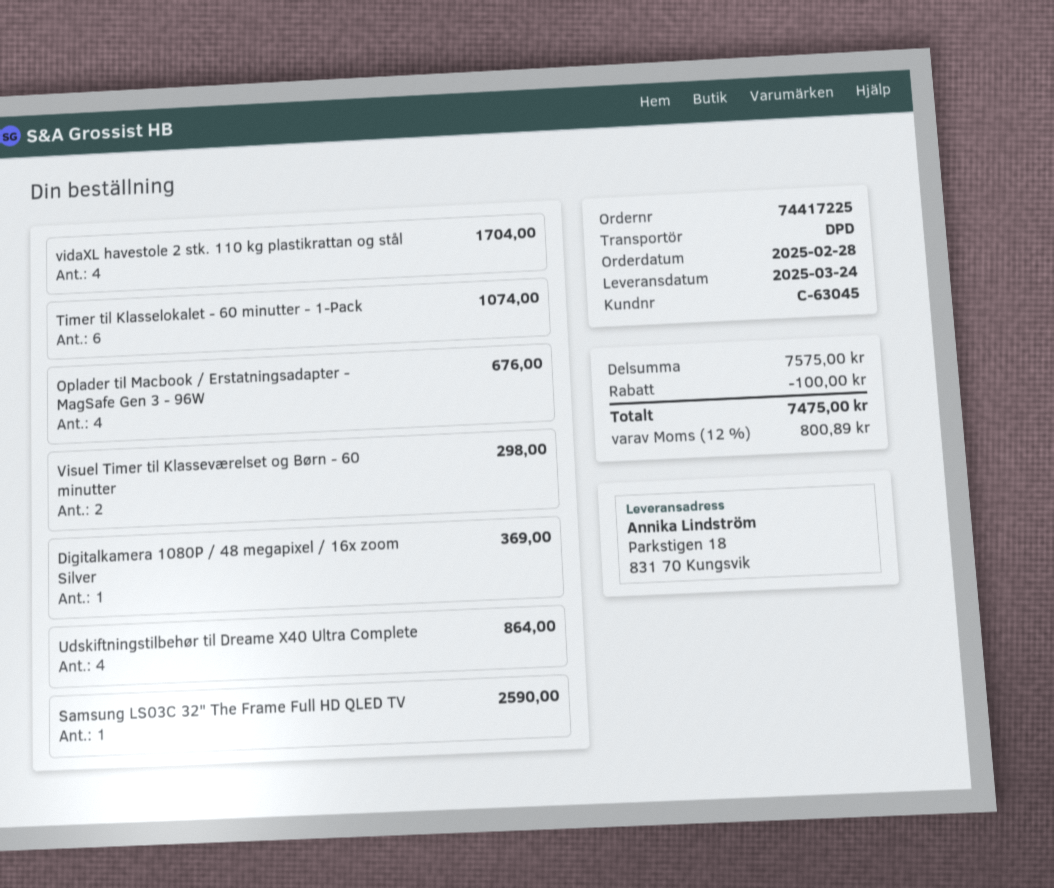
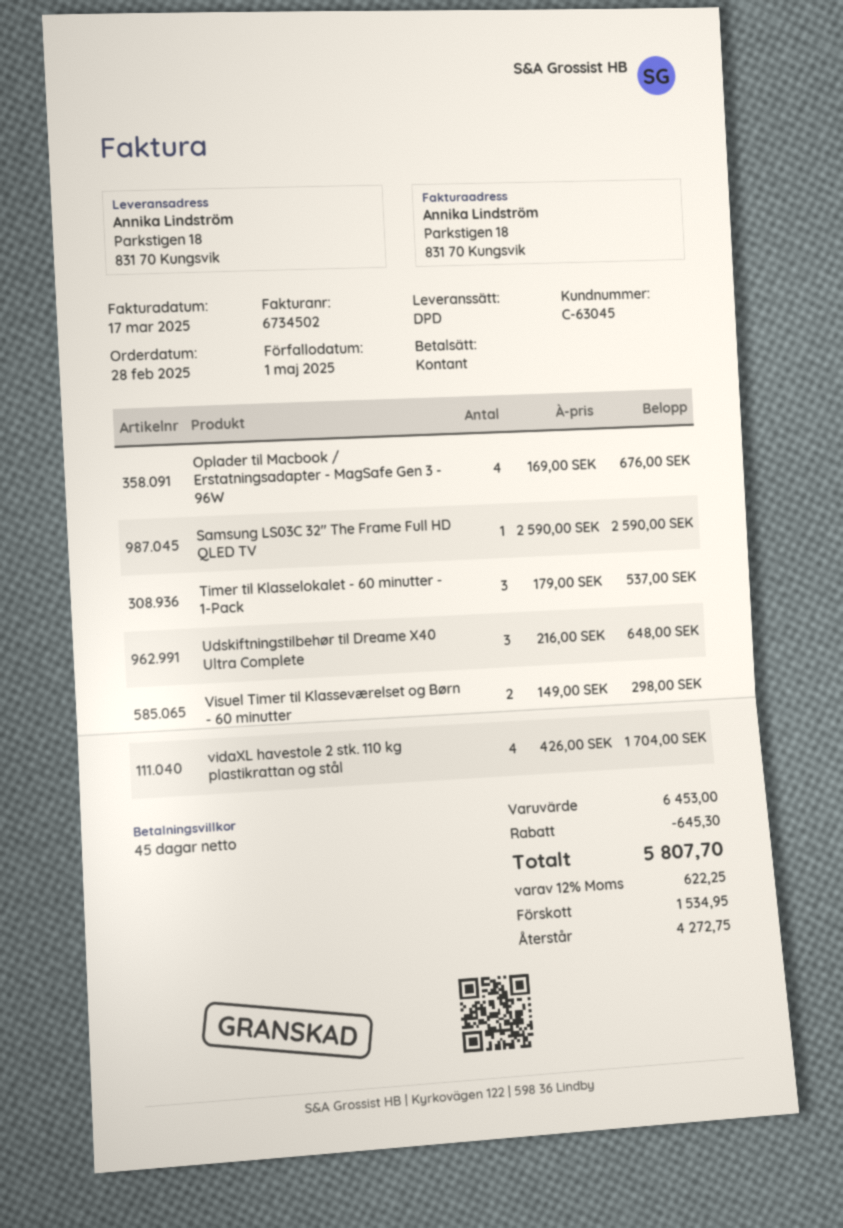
Timer til Klasselokalet - 60 minutter - 1-Pack: 6 for 1074.00 -> 3 for 537.00
Digitalkamera 1080P / 48 megapixel / 16x zoom Silver: 1 for 369.00 -> none
Udskiftningstilbehør til Dreame X40 Ultra Complete: 4 for 864.00 -> 3 for 648.00
subtotal: 7575.00 -> 6453.00
discount: 100.00 -> 645.30
tax: 12% = 800.89 -> 12% = 622.25
total: 7475.00 -> 5807.70

